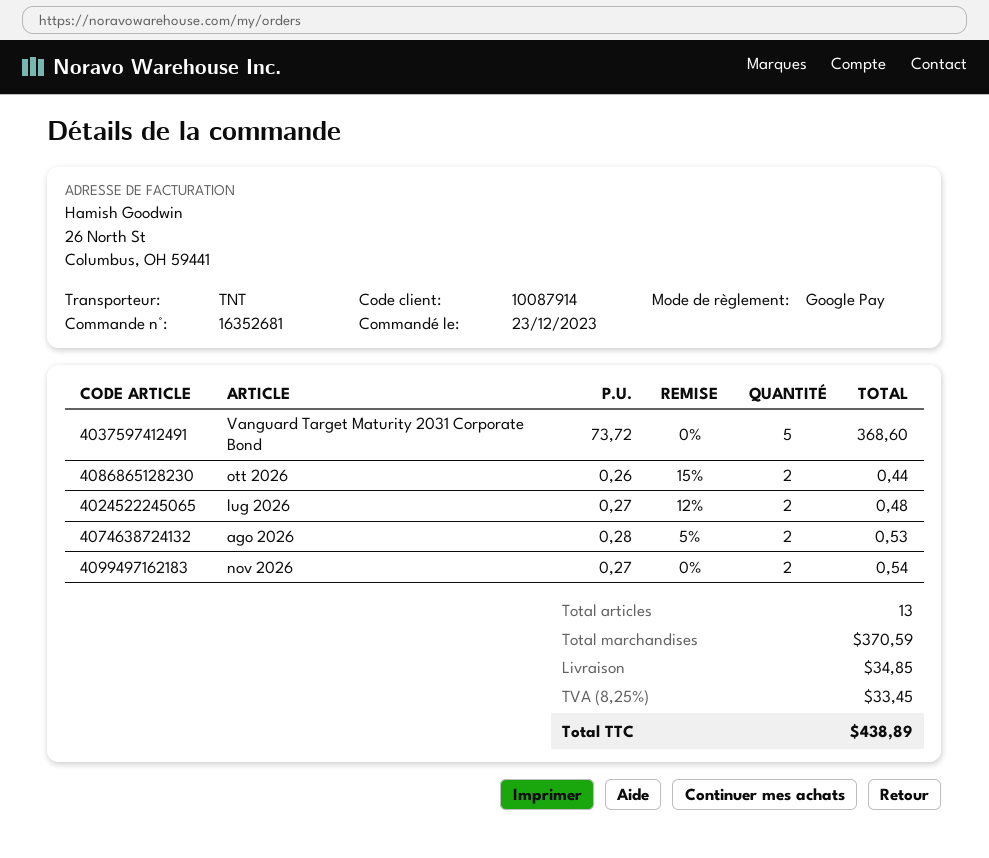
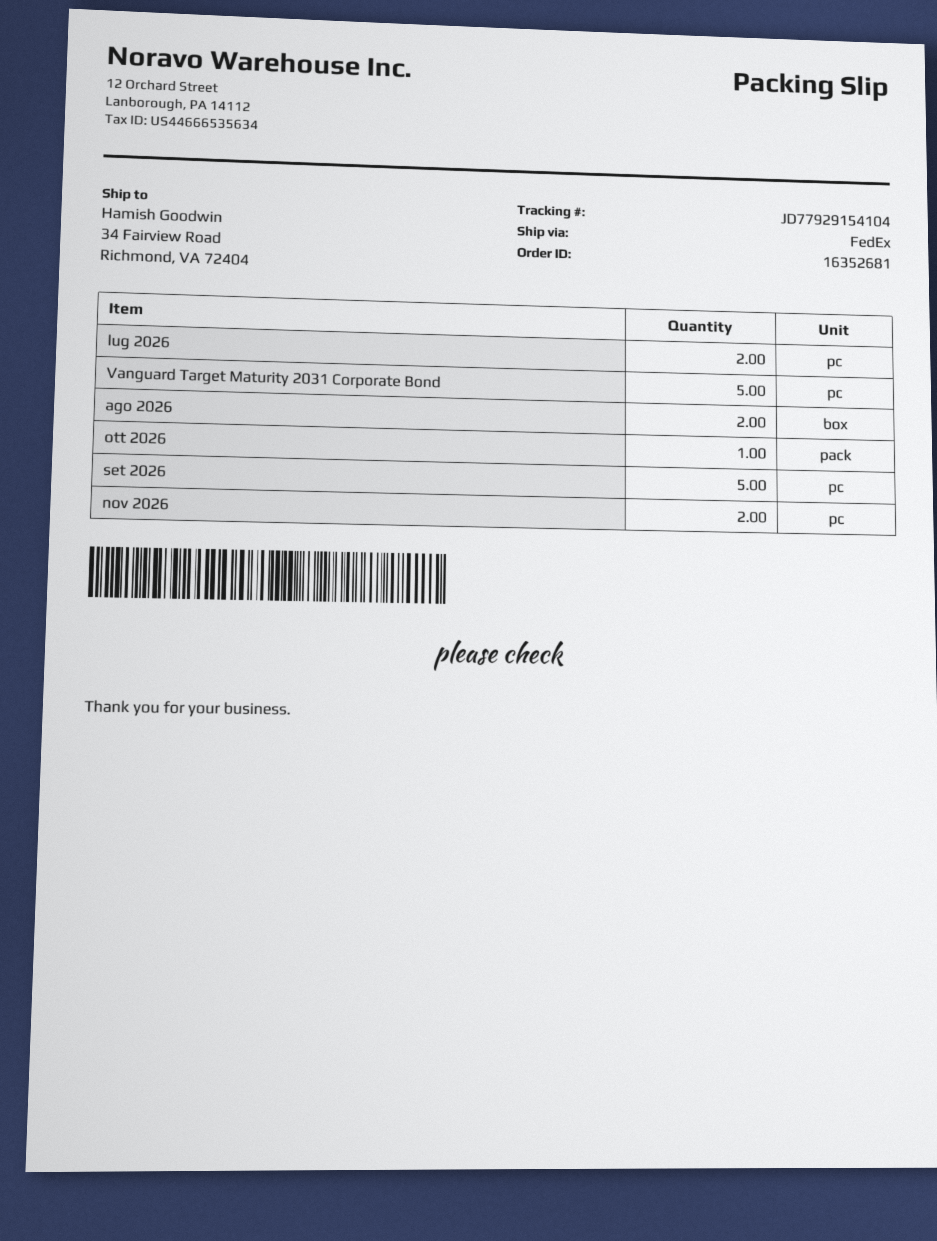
shipping method: TNT -> FedEx
ott 2026: 2 -> 1
set 2026: none -> 5

